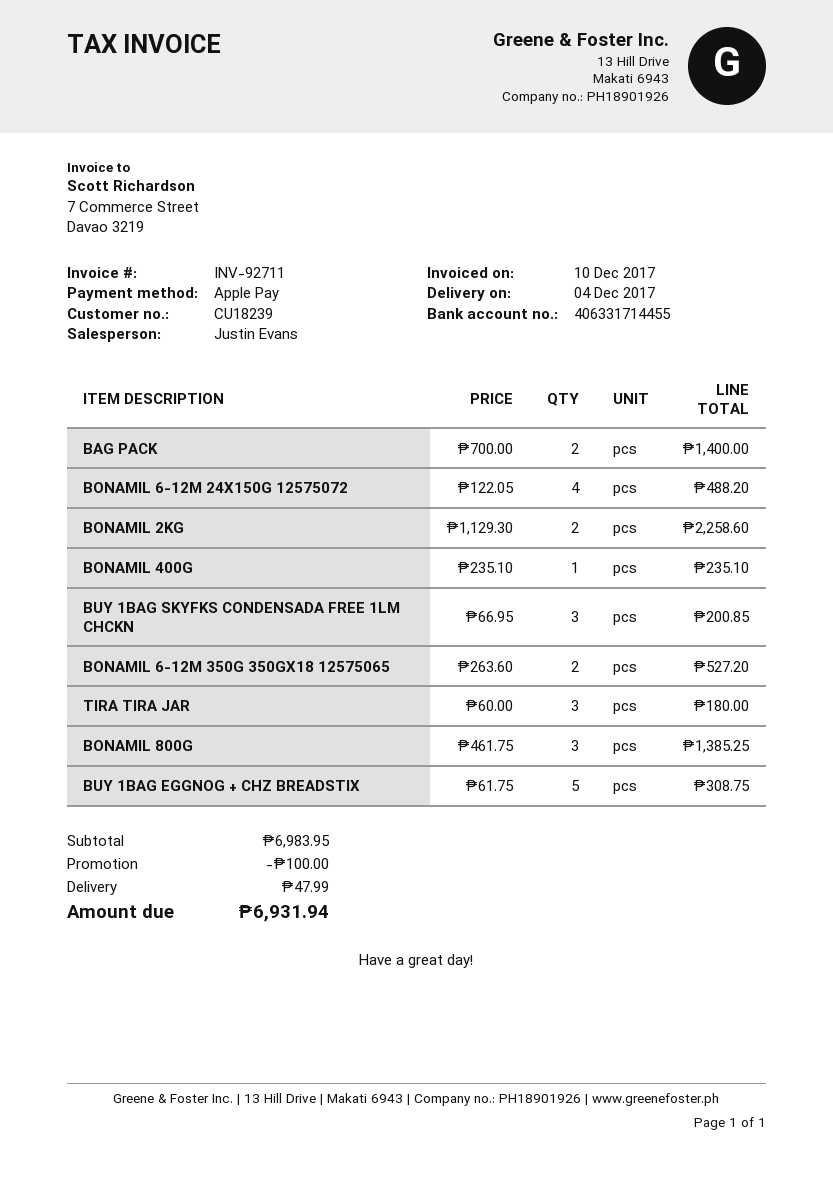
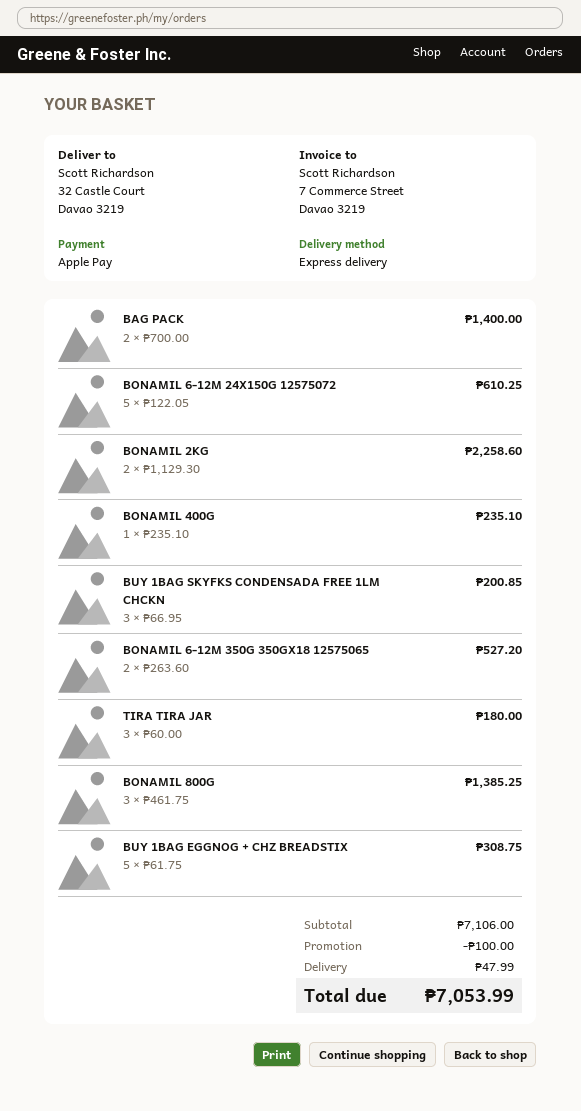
BONAMIL 6-12M 24X150G 12575072: 4 x 122.05 = 488.20 -> 5 x 122.05 = 610.25
subtotal: 6983.95 -> 7106.00
total: 6931.94 -> 7053.99

